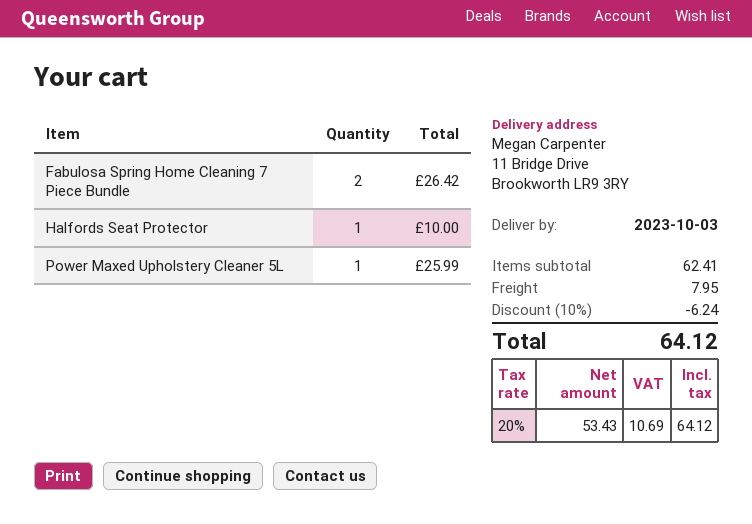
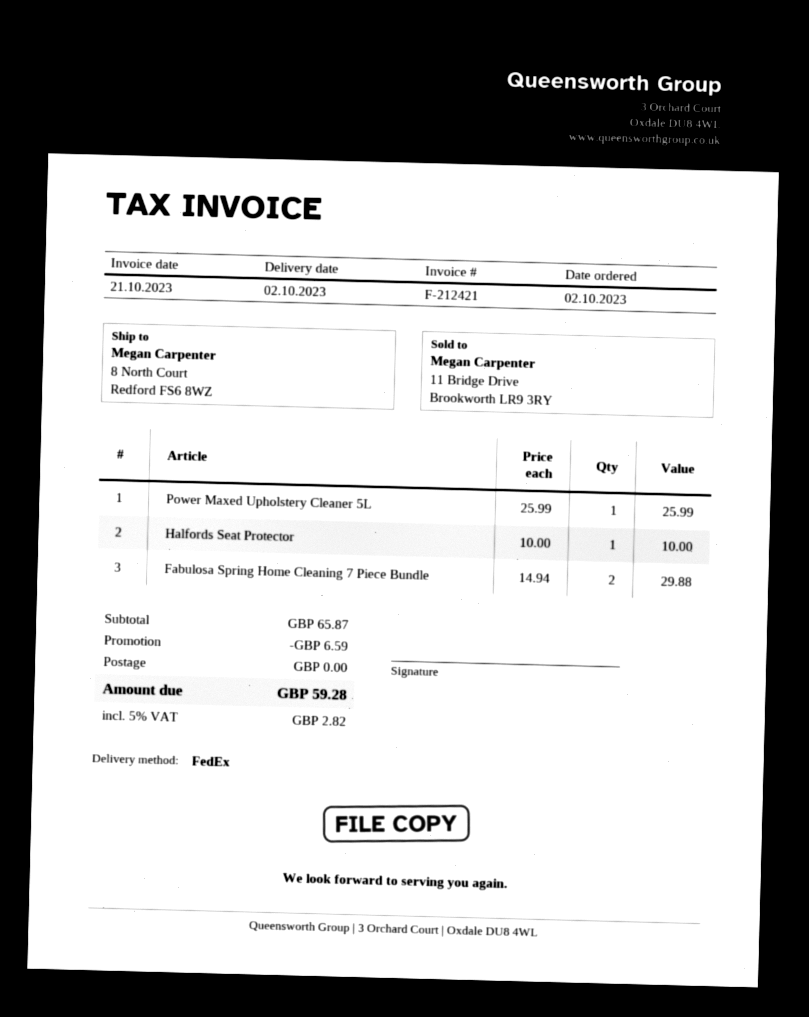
delivery date: 2023-10-03 -> 2023-10-02
ship to: 11 Bridge Drive, Brookworth LR9 3RY -> 8 North Court, Redford FS6 8WZ
Fabulosa Spring Home Cleaning 7 Piece Bundle: 2 for 26.42 -> 2 for 29.88
subtotal: 62.41 -> 65.87
discount: 6.24 -> 6.59
shipping: 7.95 -> 0.00
tax: 20% = 10.69 -> 5% = 2.82
total: 64.12 -> 59.28

